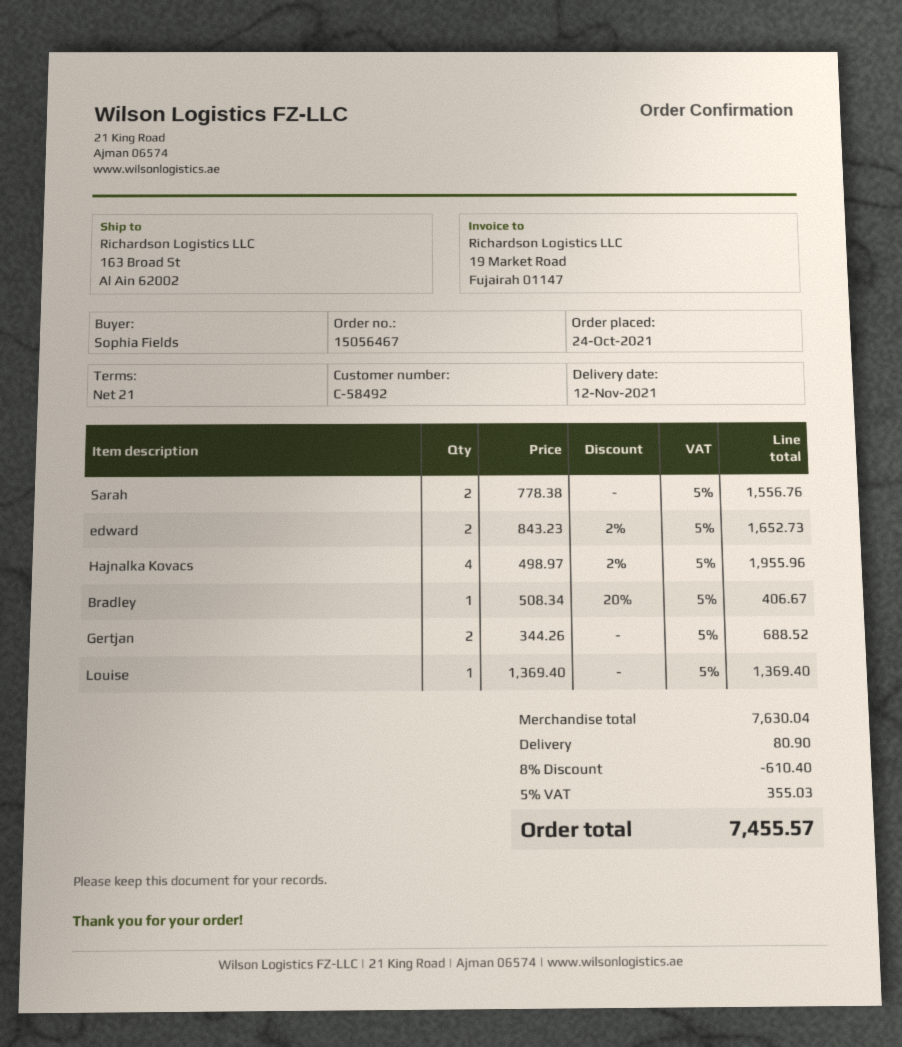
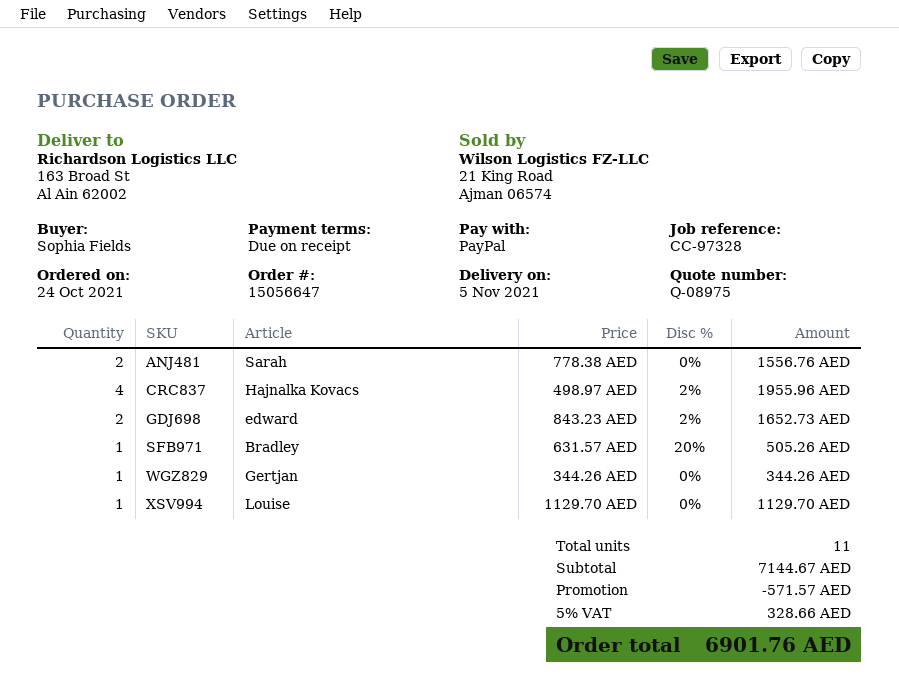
order number: 15056467 -> 15056647
delivery date: 2021-11-12 -> 2021-11-05
payment terms: 21 days -> on receipt
Bradley: 1 x 508.34 - 20% = 406.67 -> 1 x 631.57 - 20% = 505.26
Gertjan: 2 x 344.26 = 688.52 -> 1 x 344.26 = 344.26
Louise: 1 x 1369.40 = 1369.40 -> 1 x 1129.70 = 1129.70
subtotal: 7630.04 -> 7144.67
discount: 610.40 -> 571.57
shipping: 80.90 -> none
tax: 5% = 355.03 -> 5% = 328.66
total: 7455.57 -> 6901.76

